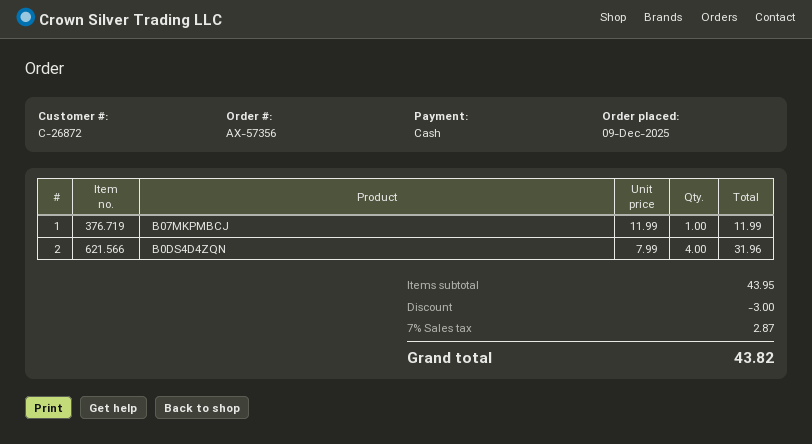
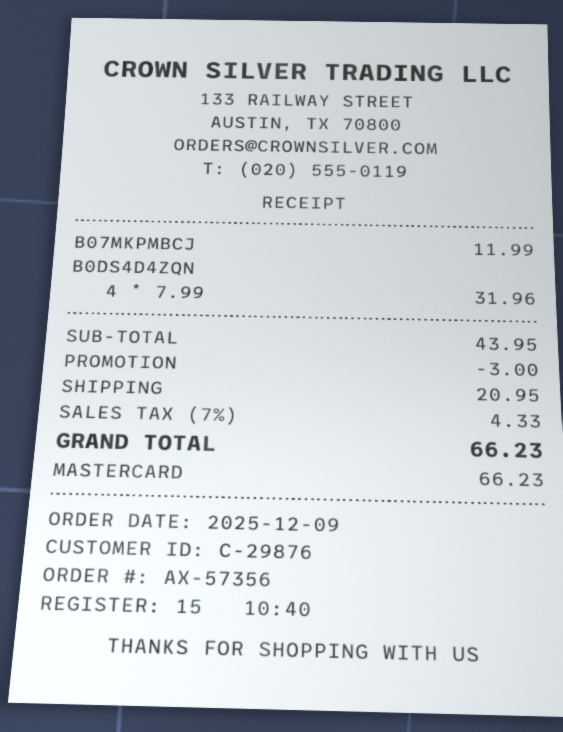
customer number: C-26872 -> C-29876
payment method: cash -> Mastercard
shipping: none -> 20.95
tax: 7% = 2.87 -> 7% = 4.33
total: 43.82 -> 66.23

